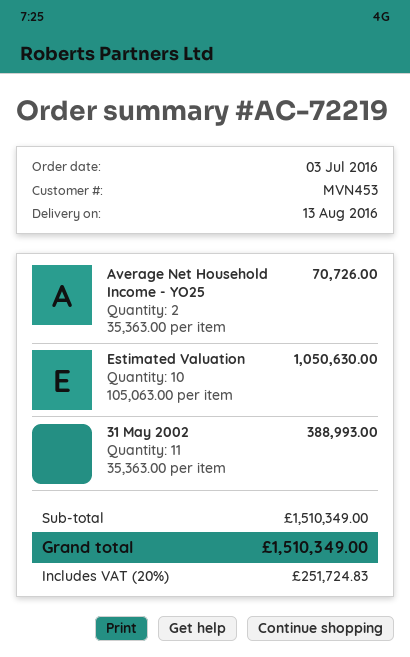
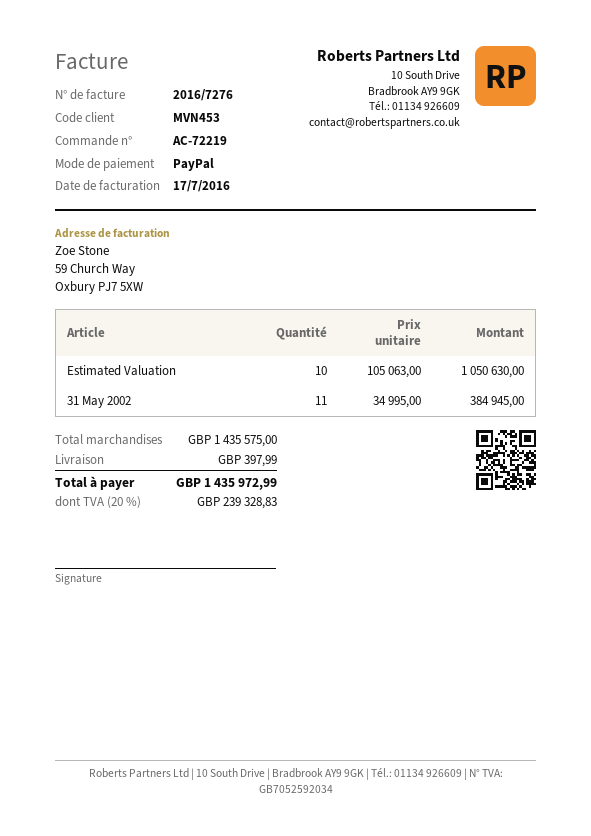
Average Net Household Income - YO25: 2 x 35363.00 = 70726.00 -> none
31 May 2002: 11 x 35363.00 = 388993.00 -> 11 x 34995.00 = 384945.00
subtotal: 1510349.00 -> 1435575.00
shipping: none -> 397.99
tax: 20% = 251724.83 -> 20% = 239328.83
total: 1510349.00 -> 1435972.99

